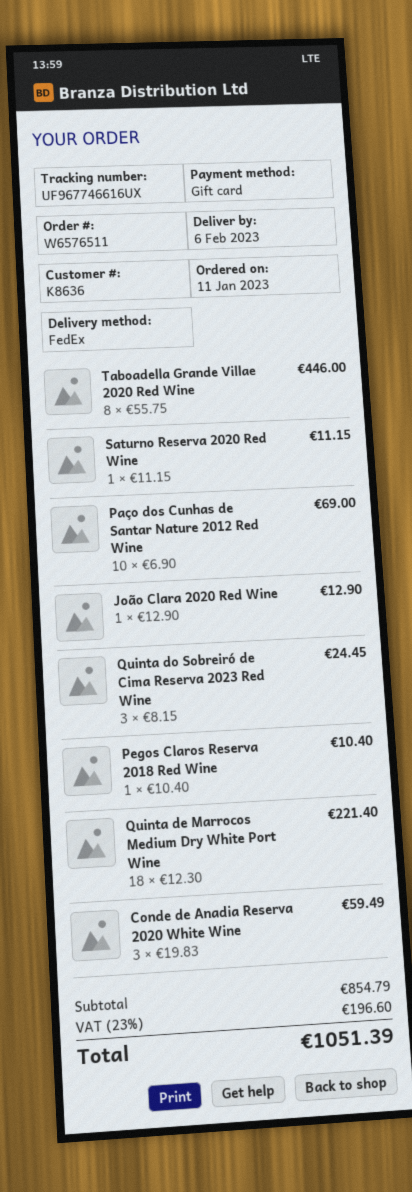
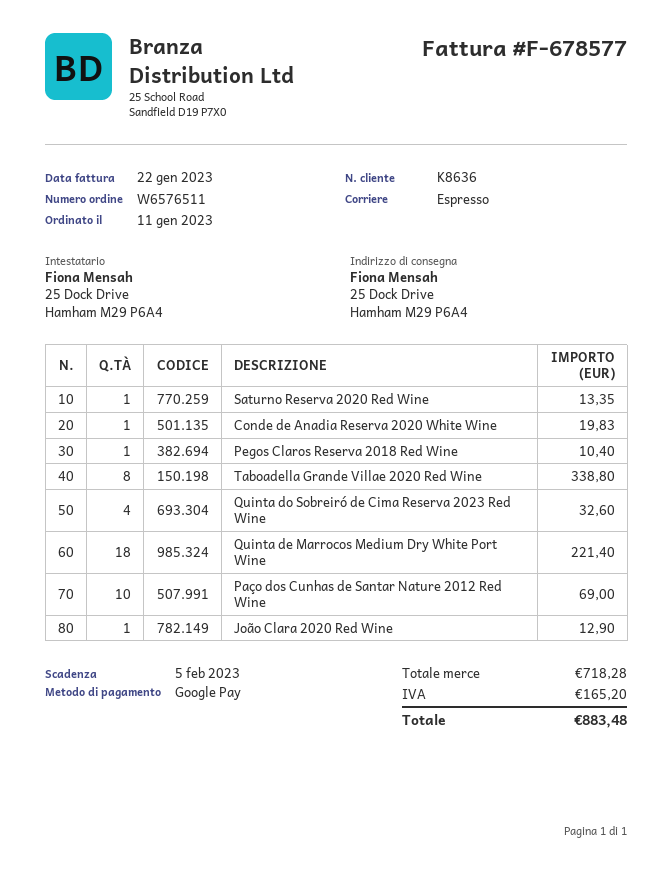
payment method: gift card -> Google Pay
shipping method: FedEx -> express
Taboadella Grande Villae 2020 Red Wine: 8 for 446.00 -> 8 for 338.80
Saturno Reserva 2020 Red Wine: 1 for 11.15 -> 1 for 13.35
Quinta do Sobreiró de Cima Reserva 2023 Red Wine: 3 for 24.45 -> 4 for 32.60
Conde de Anadia Reserva 2020 White Wine: 3 for 59.49 -> 1 for 19.83
subtotal: 854.79 -> 718.28
tax: 196.60 -> 165.20
total: 1051.39 -> 883.48

